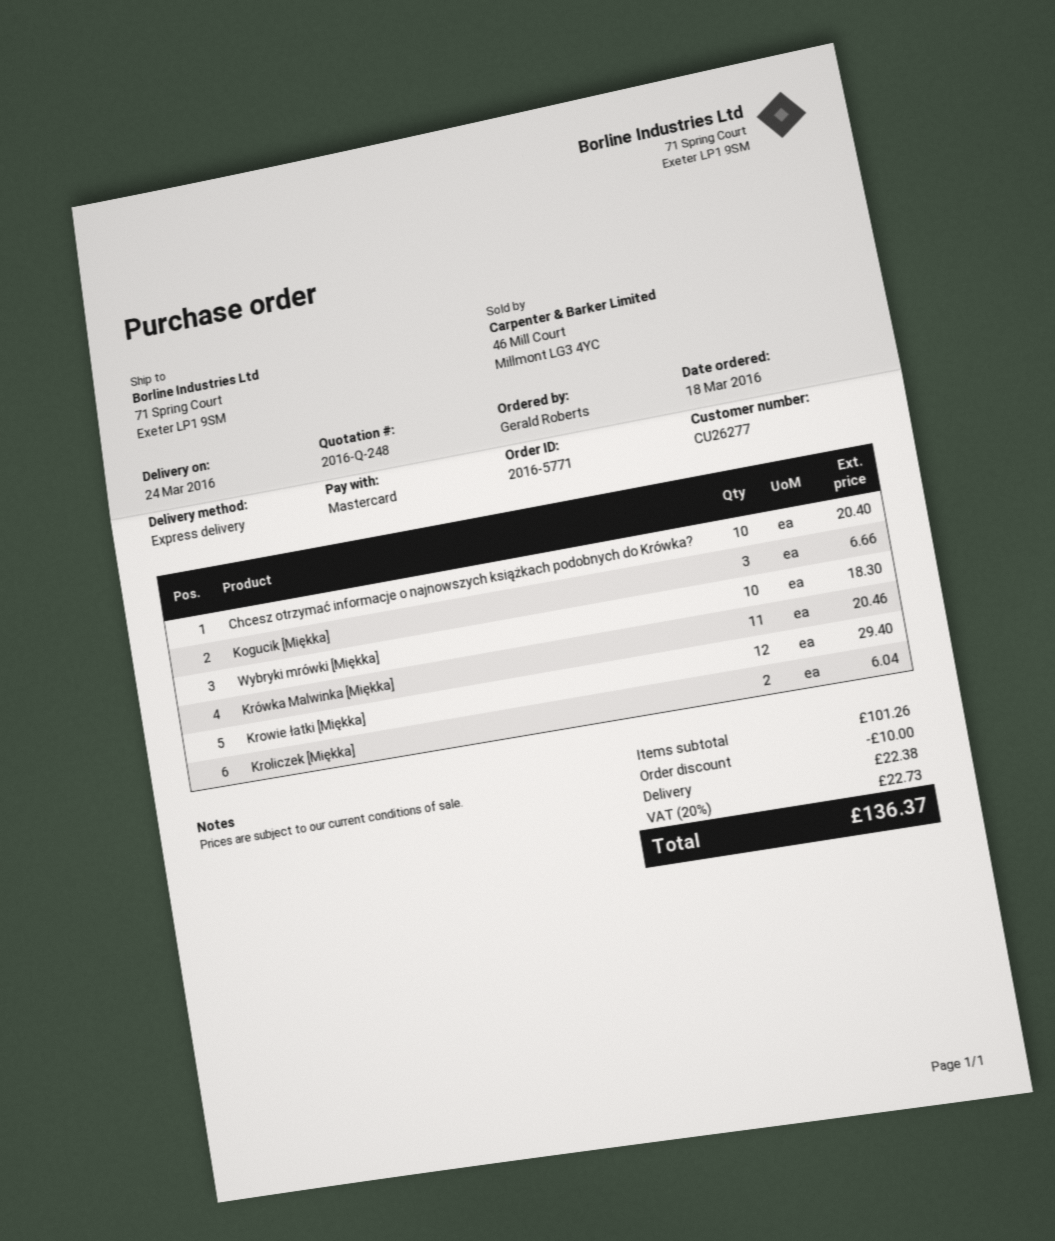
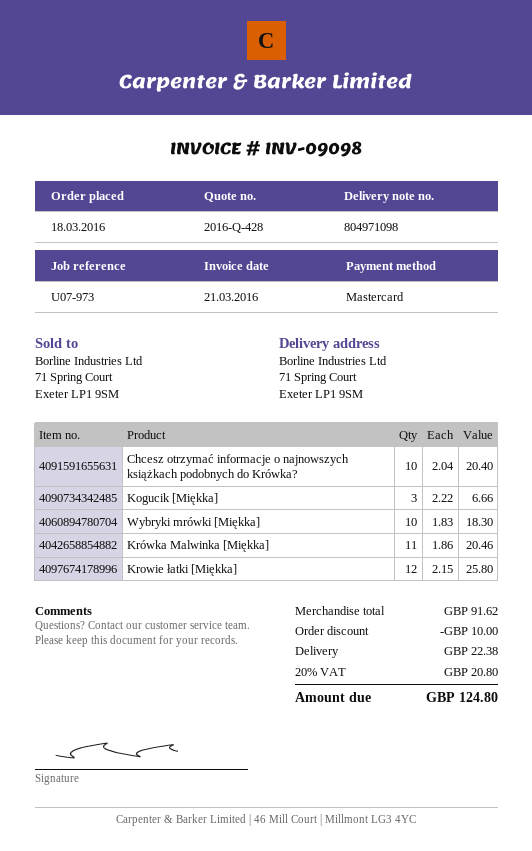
quote number: 2016-Q-248 -> 2016-Q-428
Krowie łatki [Miękka]: 12 for 29.40 -> 12 for 25.80
Kroliczek [Miękka]: 2 for 6.04 -> none
subtotal: 101.26 -> 91.62
tax: 20% = 22.73 -> 20% = 20.80
total: 136.37 -> 124.80

